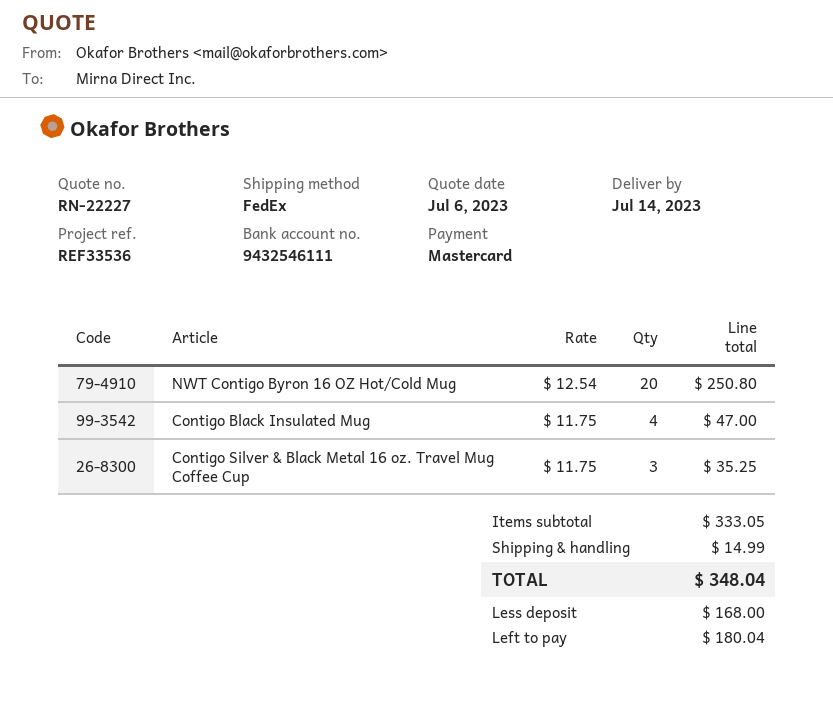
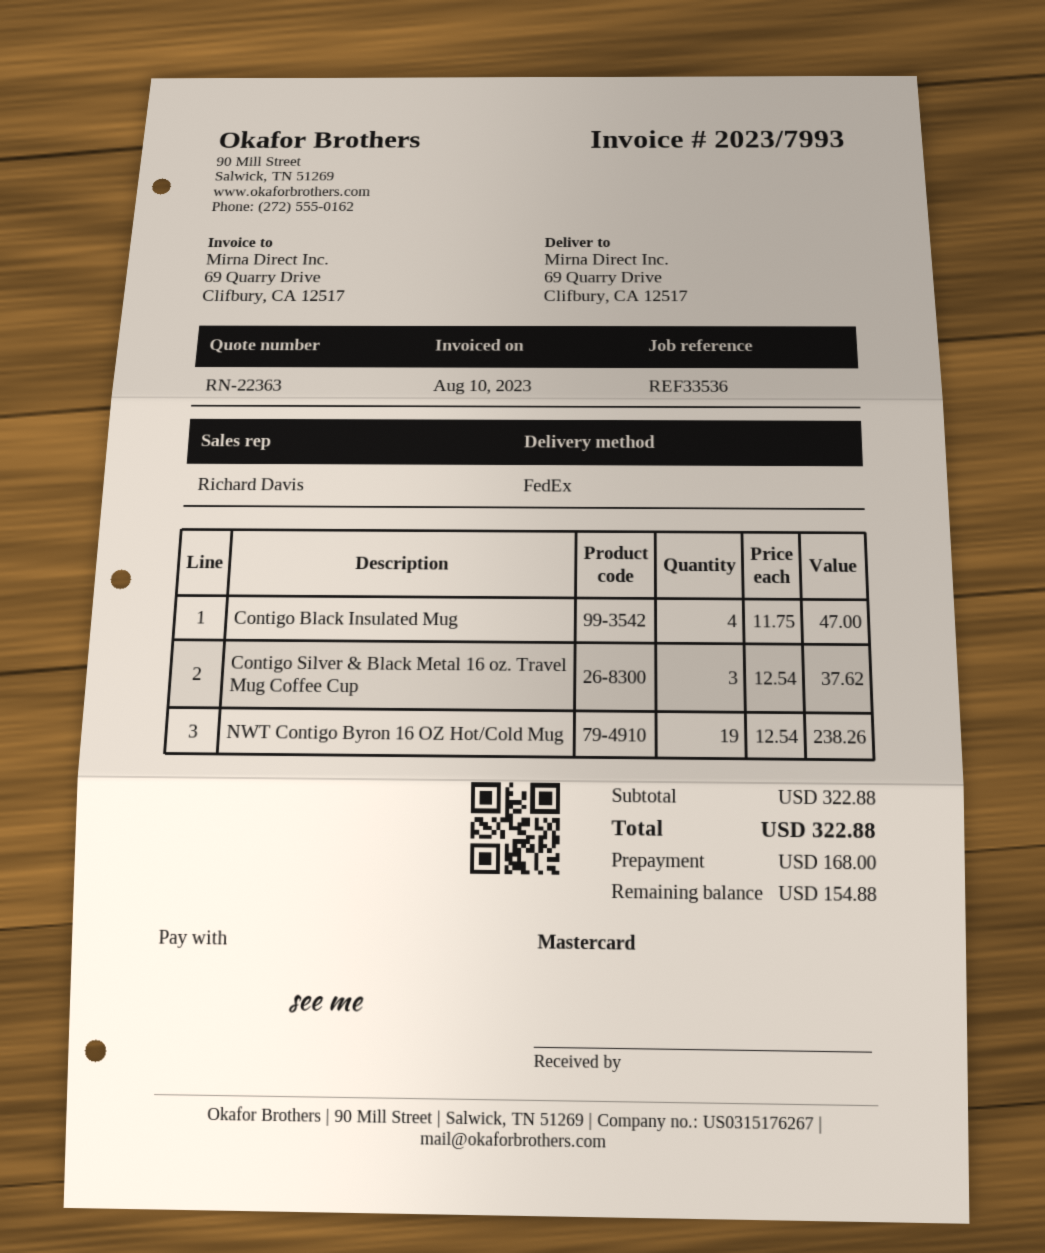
quote number: RN-22227 -> RN-22363
NWT Contigo Byron 16 OZ Hot/Cold Mug: 20 x 12.54 = 250.80 -> 19 x 12.54 = 238.26
Contigo Silver & Black Metal 16 oz. Travel Mug Coffee Cup: 3 x 11.75 = 35.25 -> 3 x 12.54 = 37.62
subtotal: 333.05 -> 322.88
shipping: 14.99 -> none
total: 348.04 -> 322.88
balance: 180.04 -> 154.88

